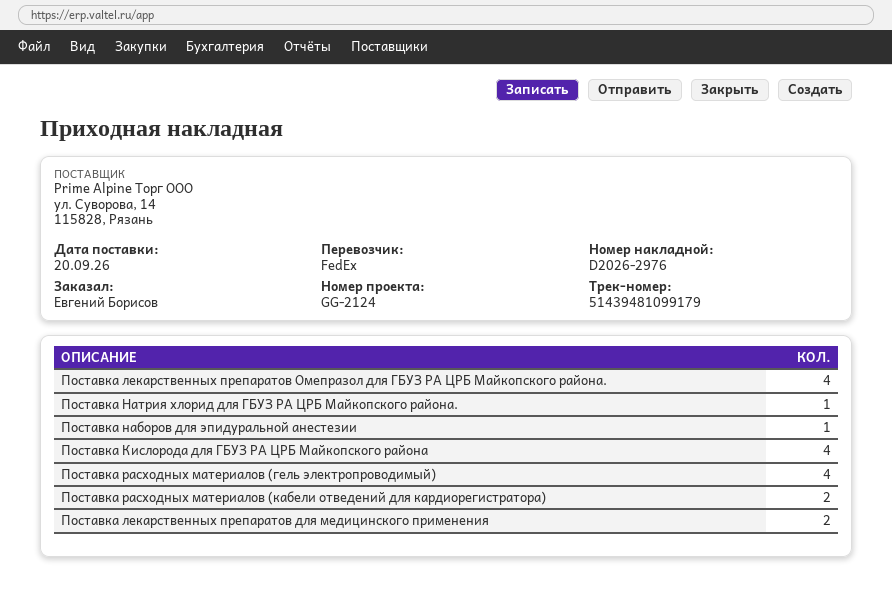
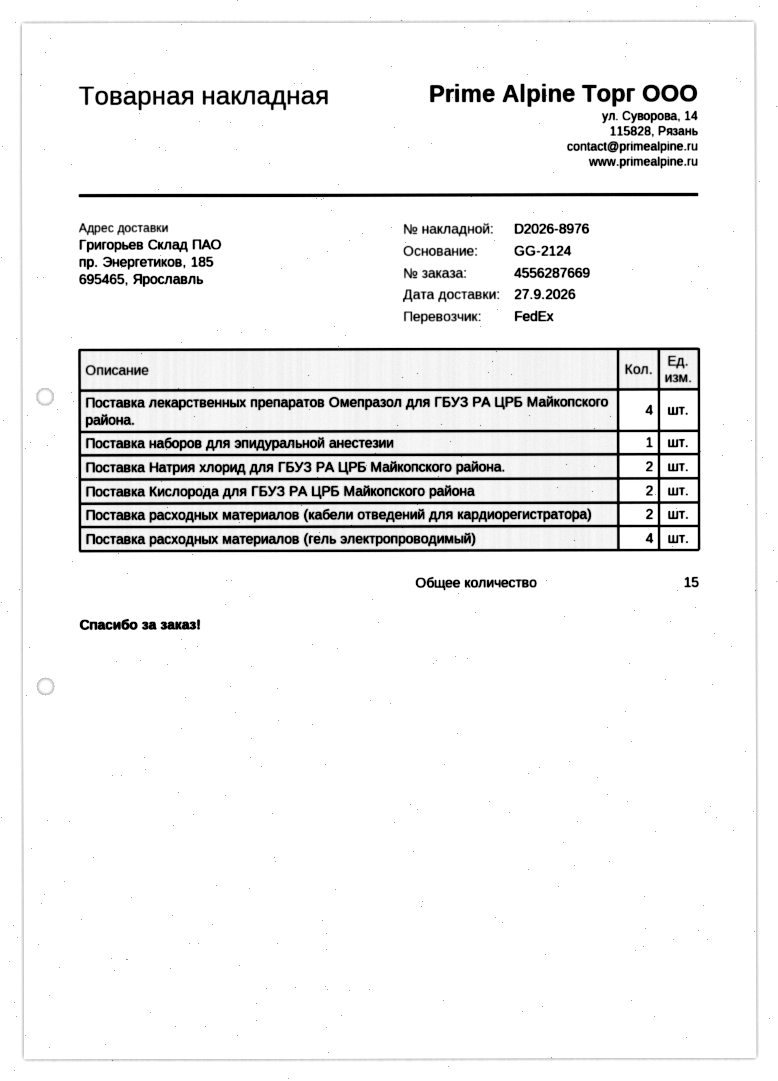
delivery note number: D2026-2976 -> D2026-8976
delivery date: 2026-09-20 -> 2026-09-27
Поставка Натрия хлорид для ГБУЗ РА ЦРБ Майкопского района.: 1 -> 2
Поставка Кислорода для ГБУЗ РА ЦРБ Майкопского района: 4 -> 2
Поставка лекарственных препаратов для медицинского применения: 2 -> none

